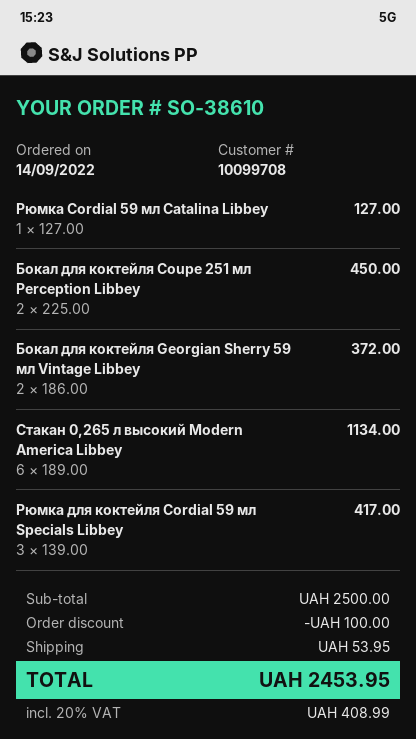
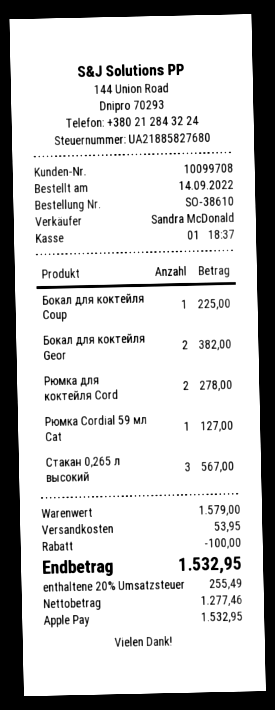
Бокал для коктейля Coupe 251 мл Perception Libbey: 2 for 450.00 -> 1 for 225.00
Бокал для коктейля Georgian Sherry 59 мл Vintage Libbey: 2 for 372.00 -> 2 for 382.00
Стакан 0,265 л высокий Modern America Libbey: 6 for 1134.00 -> 3 for 567.00
Рюмка для коктейля Cordial 59 мл Specials Libbey: 3 for 417.00 -> 2 for 278.00
subtotal: 2500.00 -> 1579.00
tax: 20% = 408.99 -> 20% = 255.49
total: 2453.95 -> 1532.95

